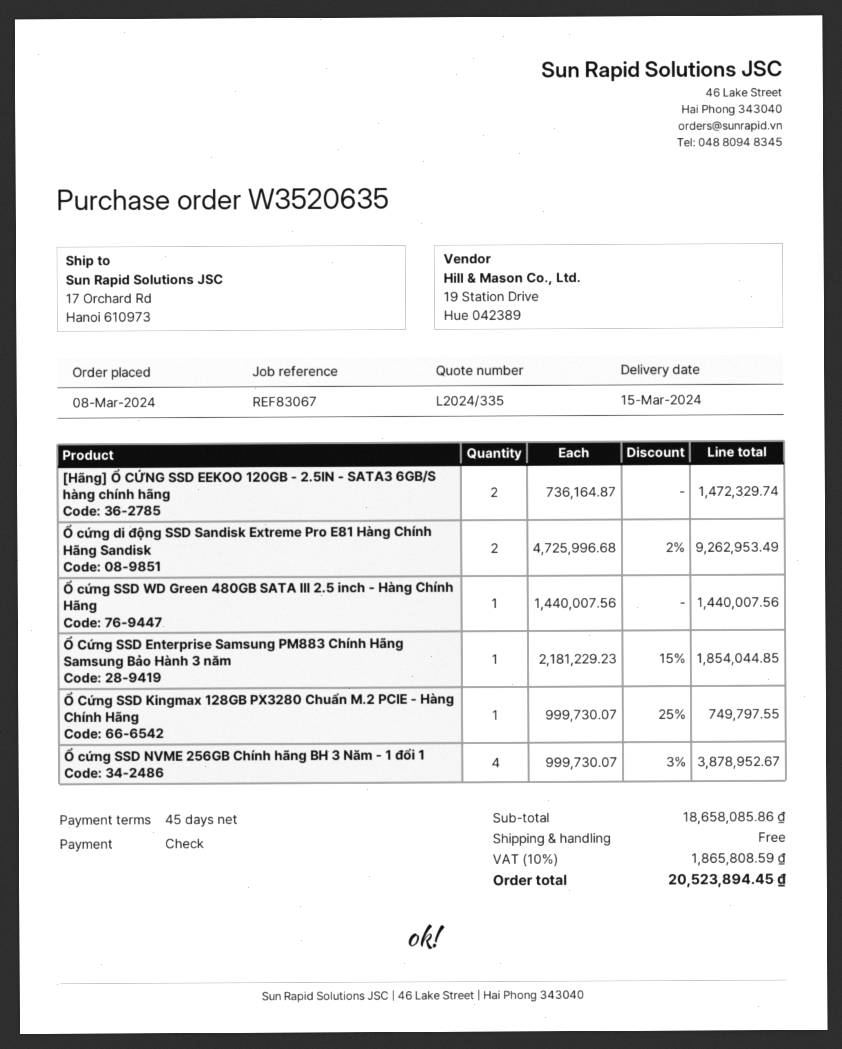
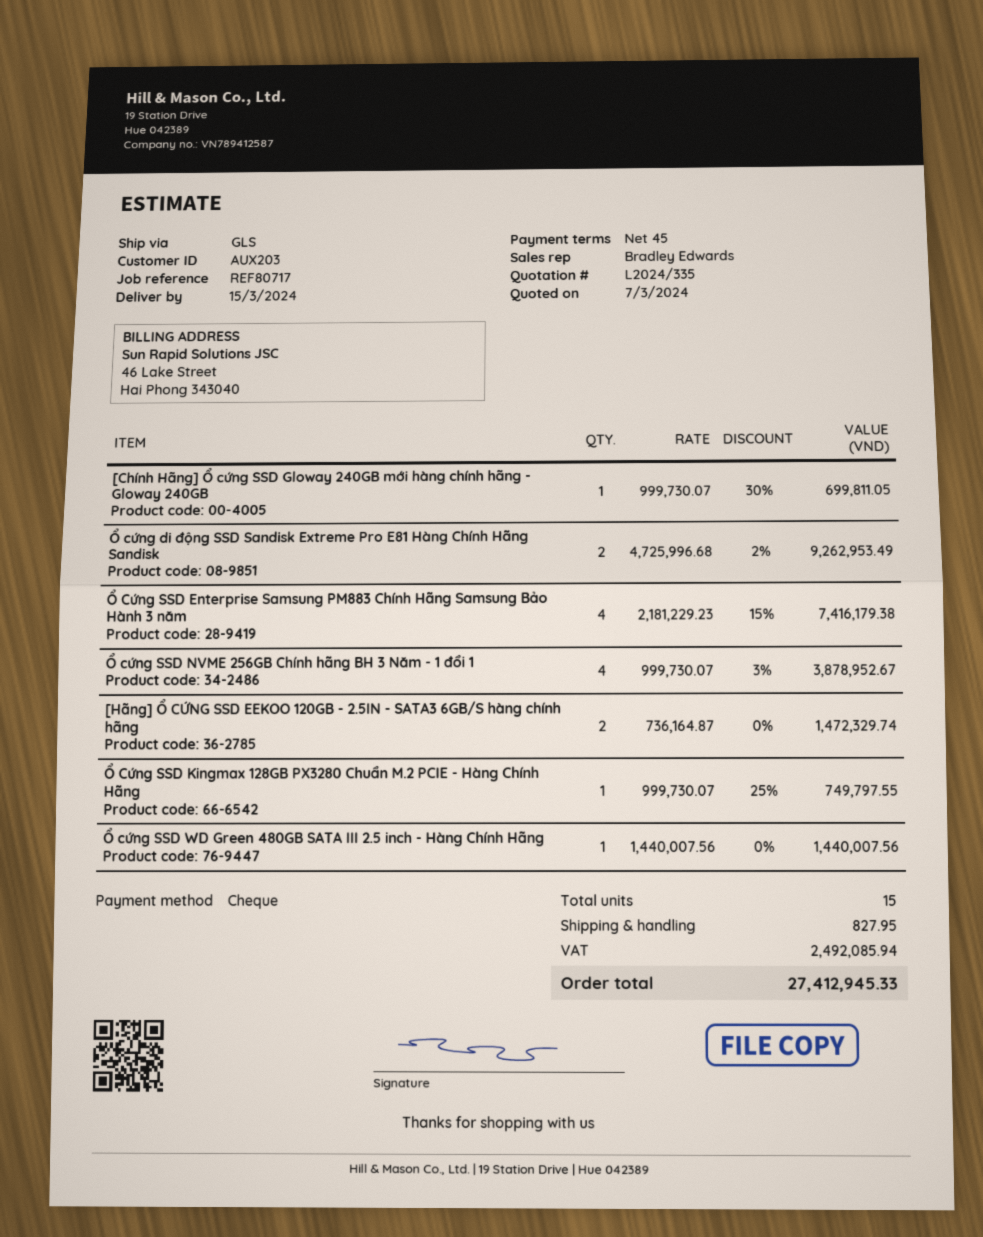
reference: REF83067 -> REF80717
Ổ Cứng SSD Enterprise Samsung PM883 Chính Hãng Samsung Bảo Hành 3 năm: 1 x 2181229.23 - 15% = 1854044.85 -> 4 x 2181229.23 - 15% = 7416179.38
[Chính Hãng] Ổ cứng SSD Gloway 240GB mới hàng chính hãng - Gloway 240GB: none -> 1 x 999730.07 - 30% = 699811.05
shipping: 0.00 -> 827.95
tax: 1865808.59 -> 2492085.94
total: 20523894.45 -> 27412945.33

